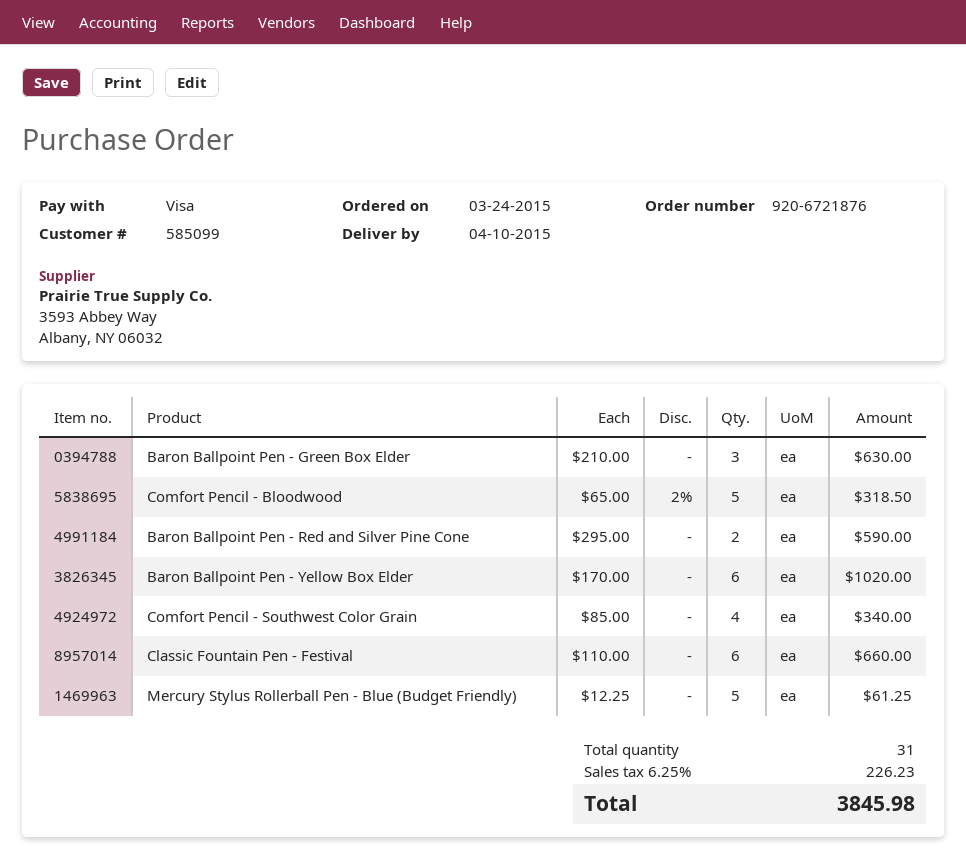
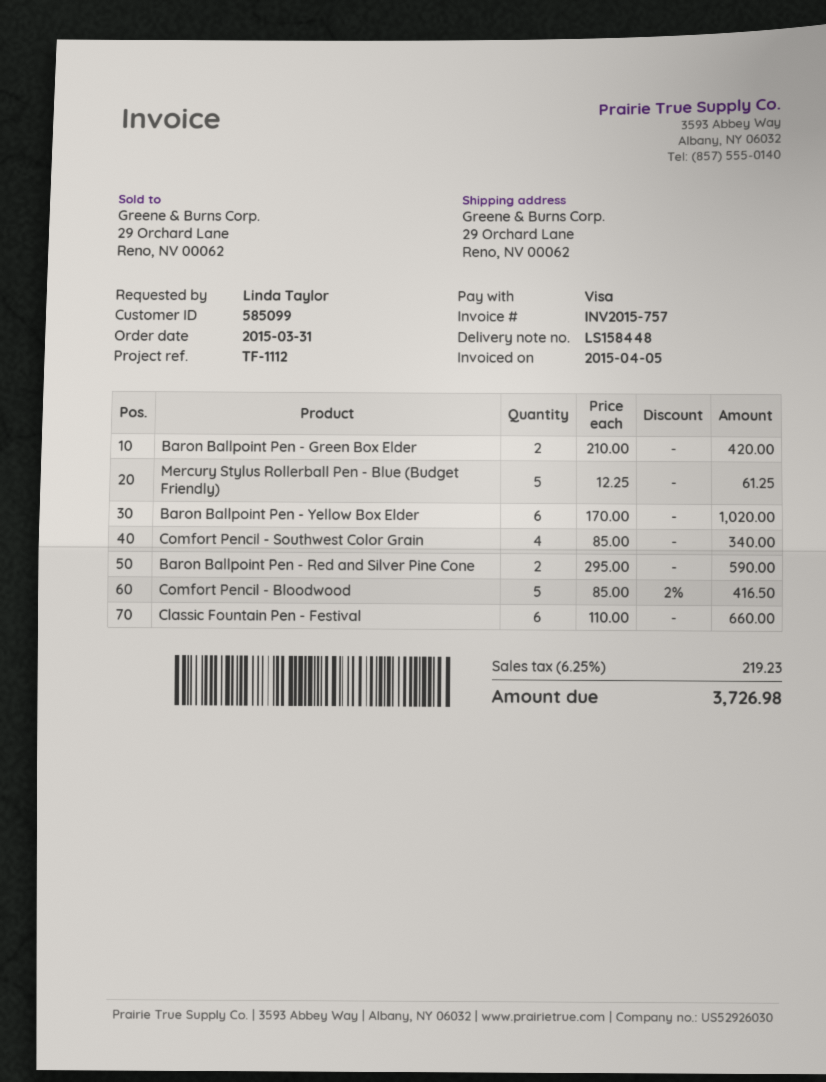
order date: 2015-03-24 -> 2015-03-31
Baron Ballpoint Pen - Green Box Elder: 3 x 210.00 = 630.00 -> 2 x 210.00 = 420.00
Comfort Pencil - Bloodwood: 5 x 65.00 - 2% = 318.50 -> 5 x 85.00 - 2% = 416.50
tax: 6.25% = 226.23 -> 6.25% = 219.23
total: 3845.98 -> 3726.98

